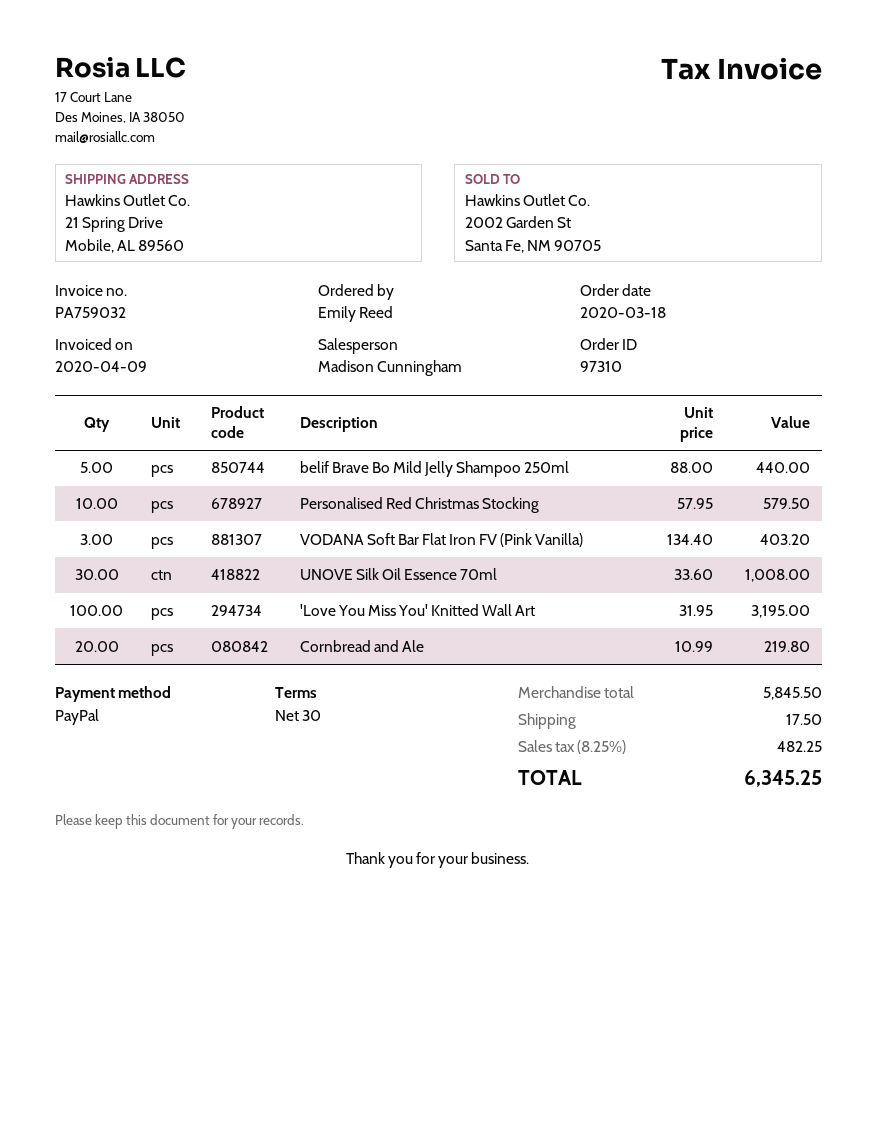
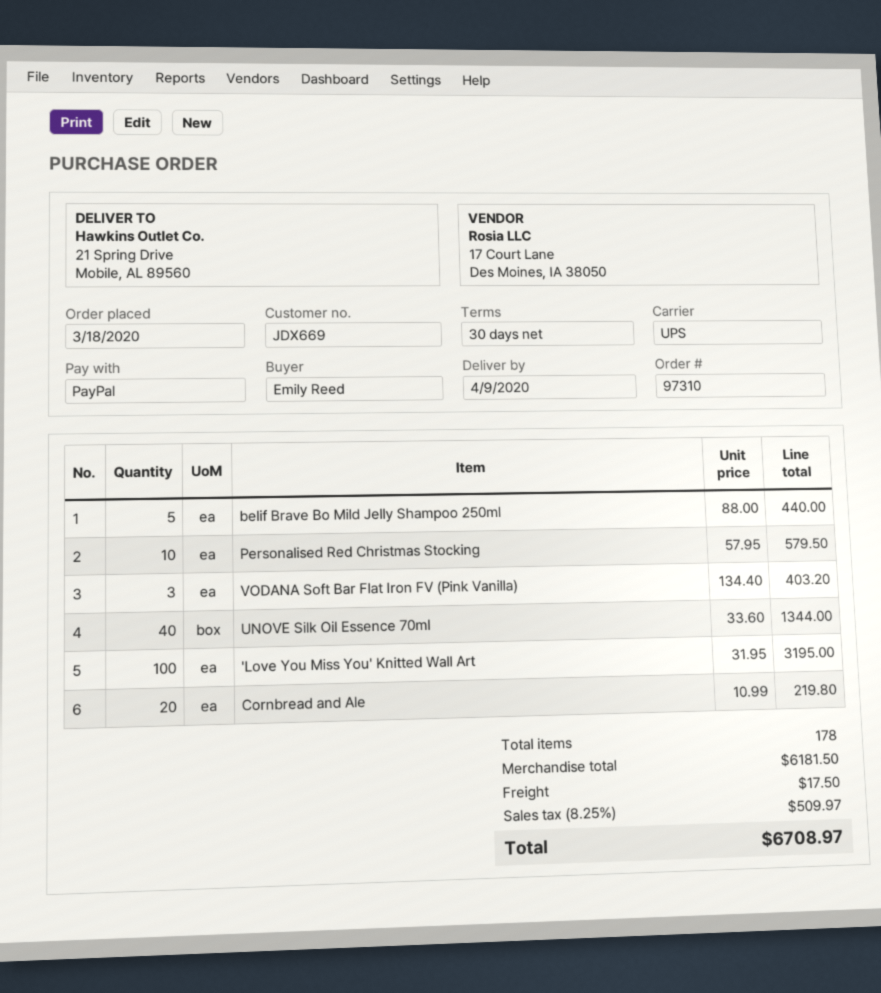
UNOVE Silk Oil Essence 70ml: 30 x 33.60 = 1008.00 -> 40 x 33.60 = 1344.00
subtotal: 5845.50 -> 6181.50
tax: 8.25% = 482.25 -> 8.25% = 509.97
total: 6345.25 -> 6708.97

